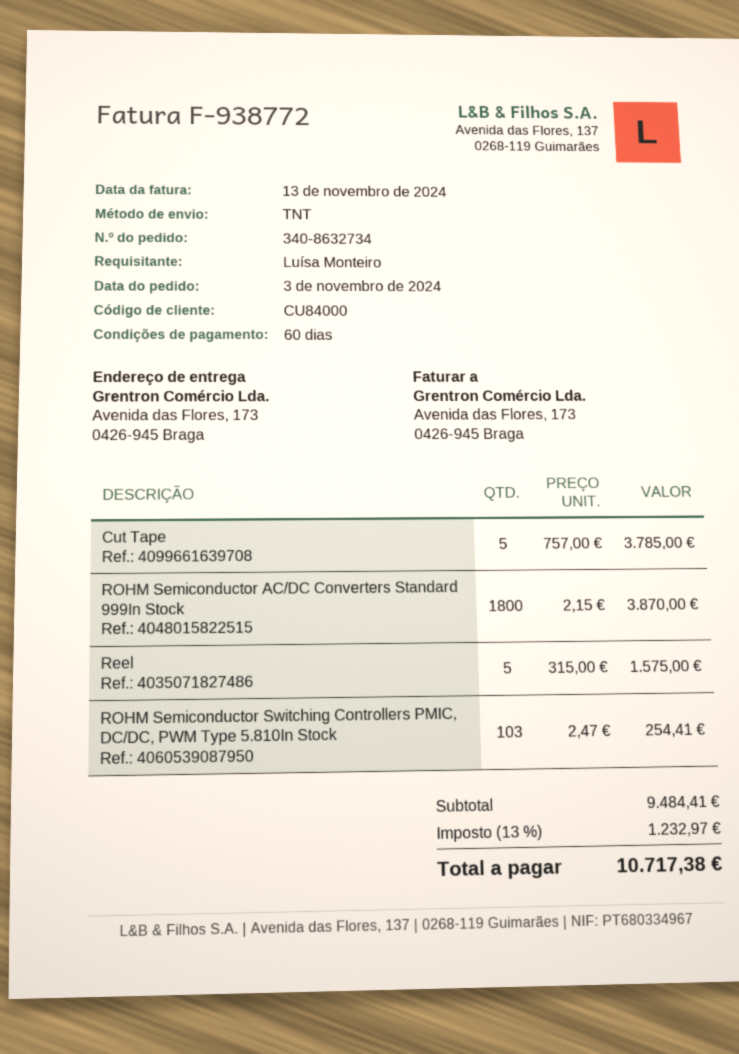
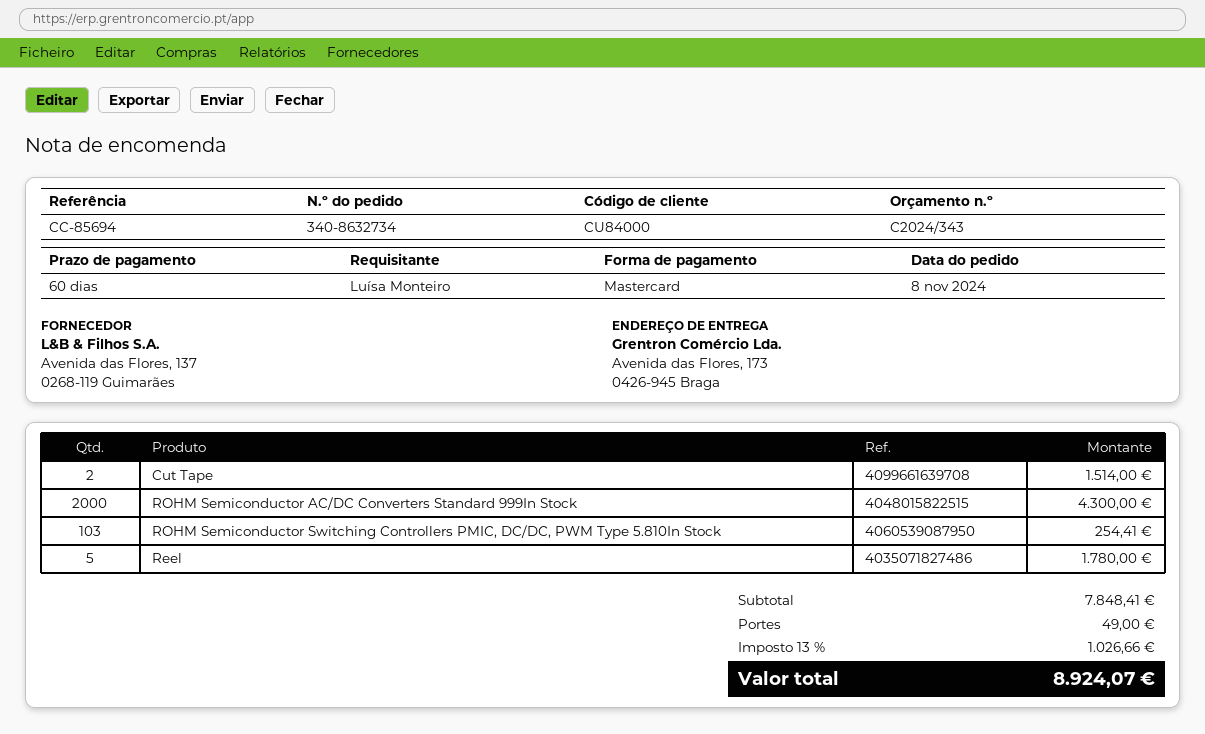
order date: 2024-11-03 -> 2024-11-08
Cut Tape: 5 for 3785.00 -> 2 for 1514.00
ROHM Semiconductor AC/DC Converters Standard 999In Stock: 1800 for 3870.00 -> 2000 for 4300.00
Reel: 5 for 1575.00 -> 5 for 1780.00
subtotal: 9484.41 -> 7848.41
shipping: none -> 49.00
tax: 13% = 1232.97 -> 13% = 1026.66
total: 10717.38 -> 8924.07

